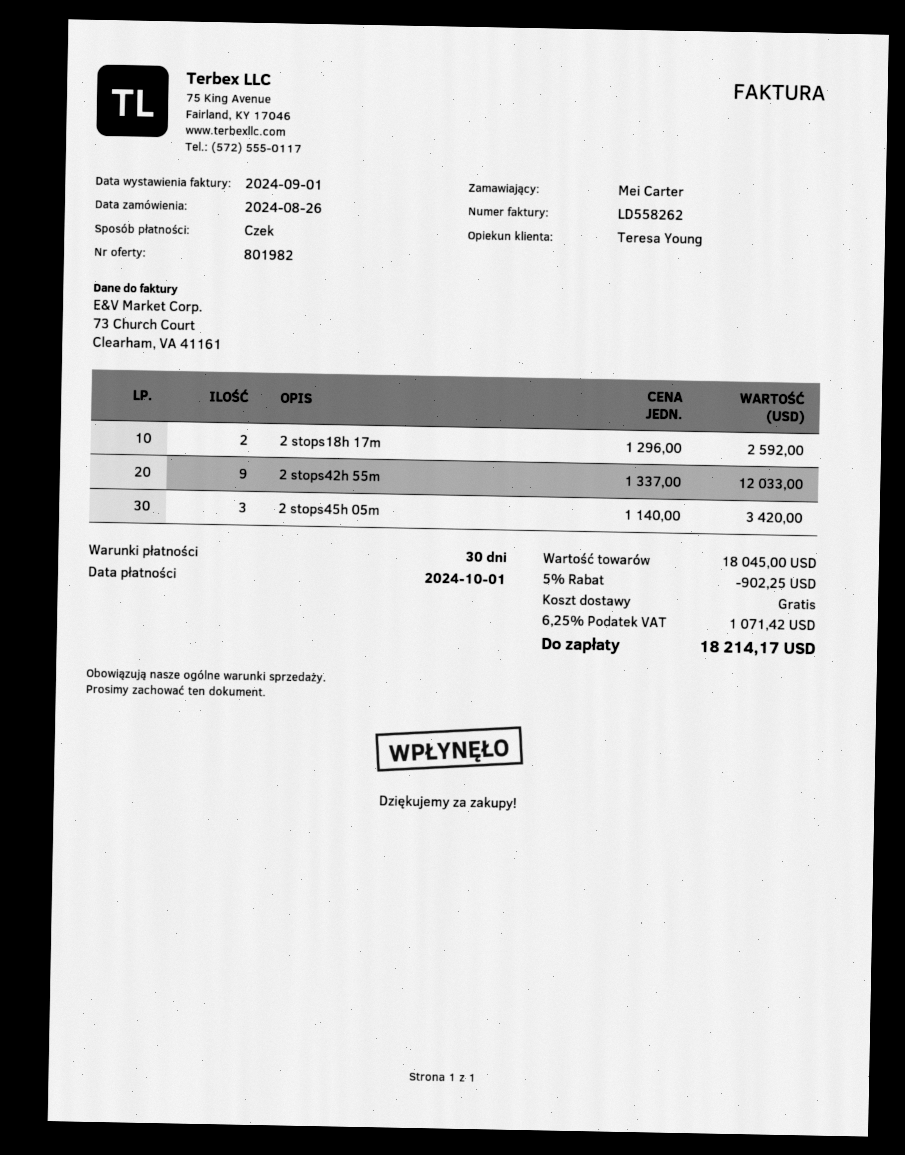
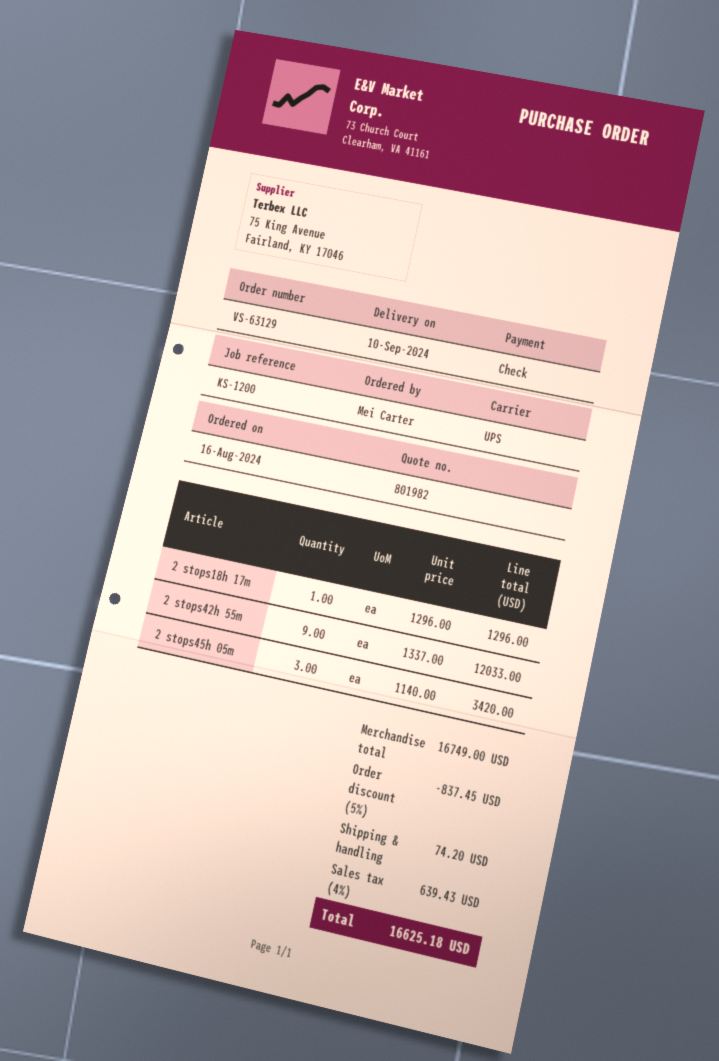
order date: 2024-08-26 -> 2024-08-16
2 stops18h 17m: 2 x 1296.00 = 2592.00 -> 1 x 1296.00 = 1296.00
subtotal: 18045.00 -> 16749.00
discount: 5% = 902.25 -> 5% = 837.45
shipping: 0.00 -> 74.20
tax: 6.25% = 1071.42 -> 4% = 639.43
total: 18214.17 -> 16625.18

